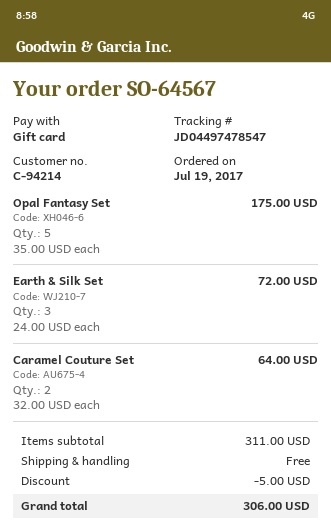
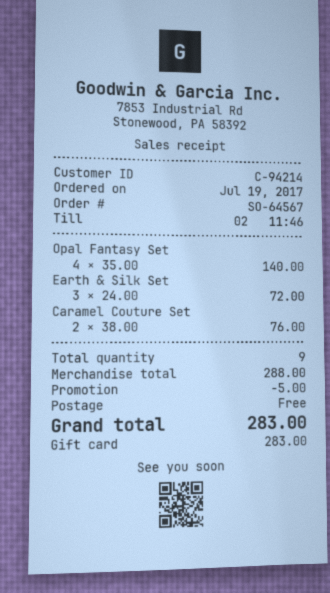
Opal Fantasy Set: 5 x 35.00 = 175.00 -> 4 x 35.00 = 140.00
Caramel Couture Set: 2 x 32.00 = 64.00 -> 2 x 38.00 = 76.00
subtotal: 311.00 -> 288.00
total: 306.00 -> 283.00

